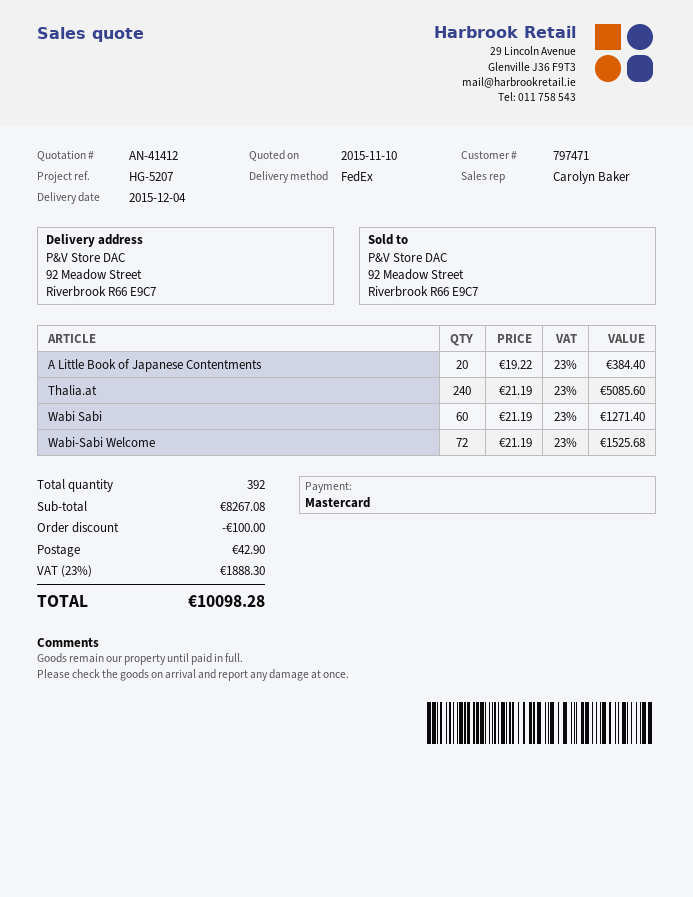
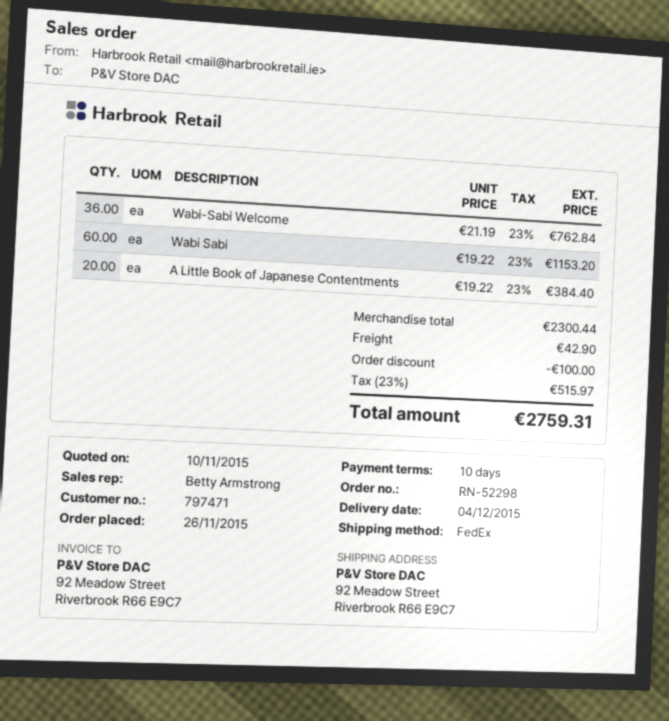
sales rep: Carolyn Baker -> Betty Armstrong
Thalia.at: 240 x 21.19 = 5085.60 -> none
Wabi Sabi: 60 x 21.19 = 1271.40 -> 60 x 19.22 = 1153.20
Wabi-Sabi Welcome: 72 x 21.19 = 1525.68 -> 36 x 21.19 = 762.84
subtotal: 8267.08 -> 2300.44
tax: 23% = 1888.30 -> 23% = 515.97
total: 10098.28 -> 2759.31

